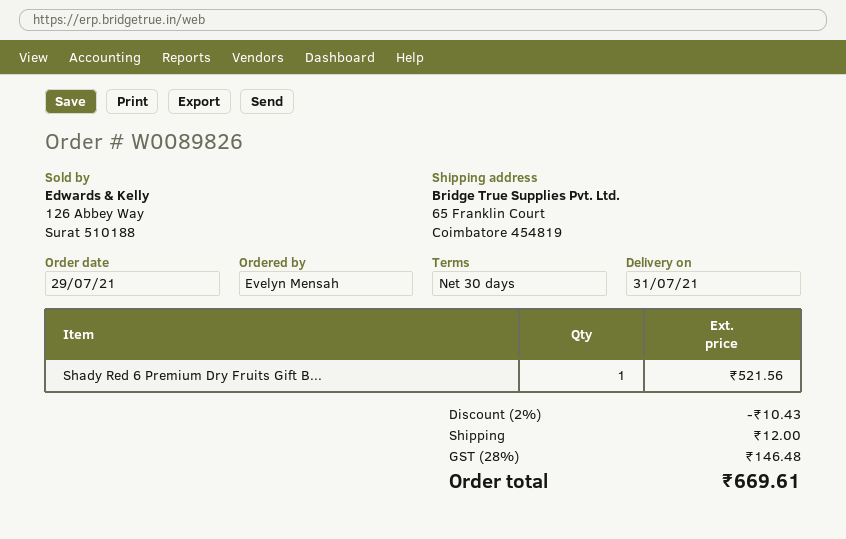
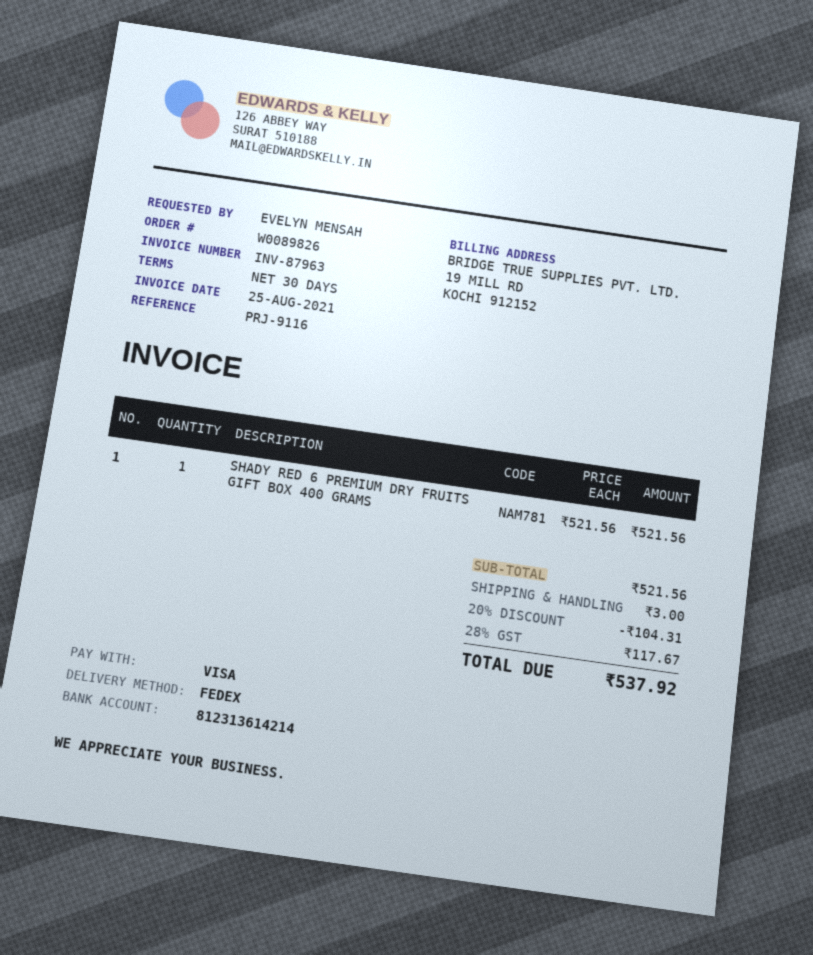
discount: 2% = 10.43 -> 20% = 104.31
shipping: 12.00 -> 3.00
tax: 28% = 146.48 -> 28% = 117.67
total: 669.61 -> 537.92

